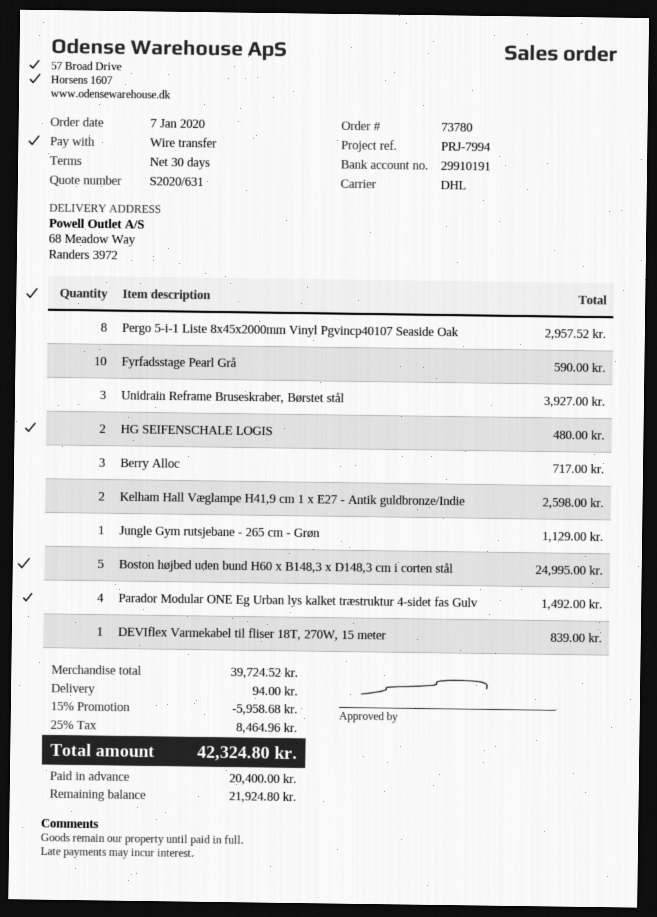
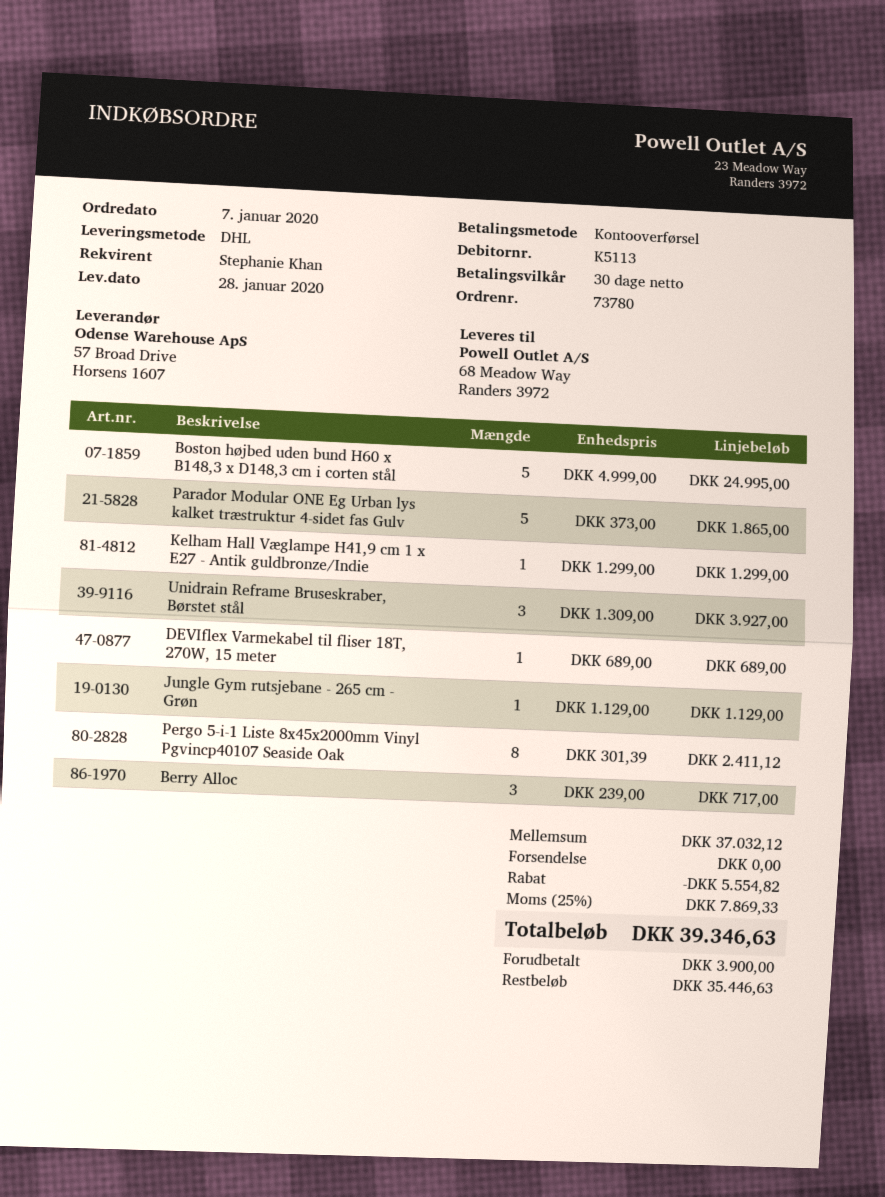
Pergo 5-i-1 Liste 8x45x2000mm Vinyl Pgvincp40107 Seaside Oak: 8 for 2957.52 -> 8 for 2411.12
Fyrfadsstage Pearl Grå: 10 for 590.00 -> none
HG SEIFENSCHALE LOGIS: 2 for 480.00 -> none
Kelham Hall Væglampe H41,9 cm 1 x E27 - Antik guldbronze/Indie: 2 for 2598.00 -> 1 for 1299.00
Parador Modular ONE Eg Urban lys kalket træstruktur 4-sidet fas Gulv: 4 for 1492.00 -> 5 for 1865.00
DEVIflex Varmekabel til fliser 18T, 270W, 15 meter: 1 for 839.00 -> 1 for 689.00
subtotal: 39724.52 -> 37032.12
discount: 5958.68 -> 5554.82
shipping: 94.00 -> 0.00
tax: 25% = 8464.96 -> 25% = 7869.33
total: 42324.80 -> 39346.63
deposit: 20400.00 -> 3900.00
balance: 21924.80 -> 35446.63

